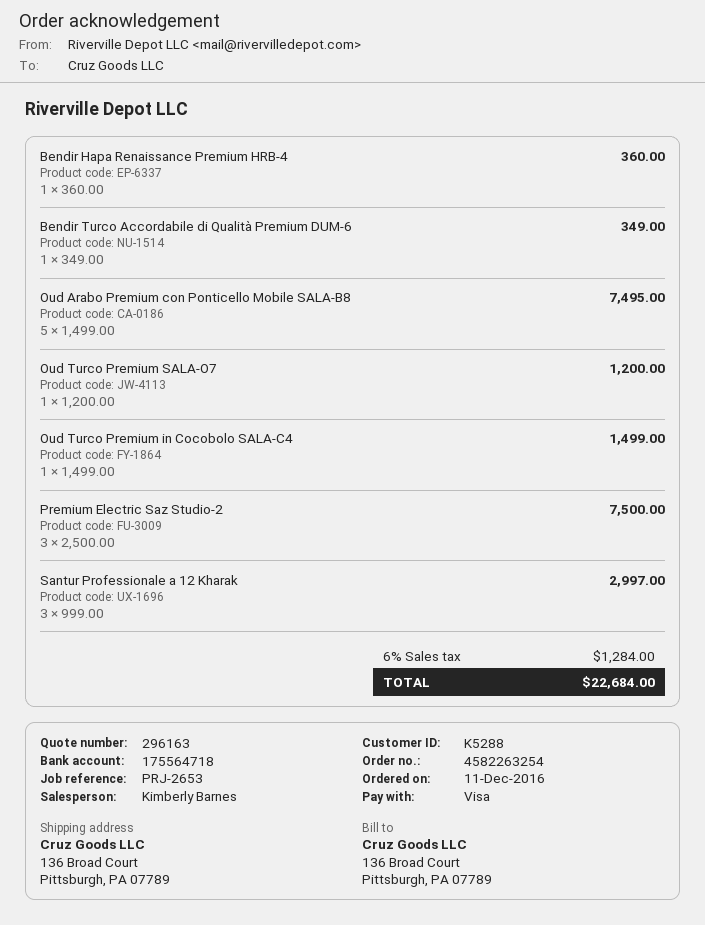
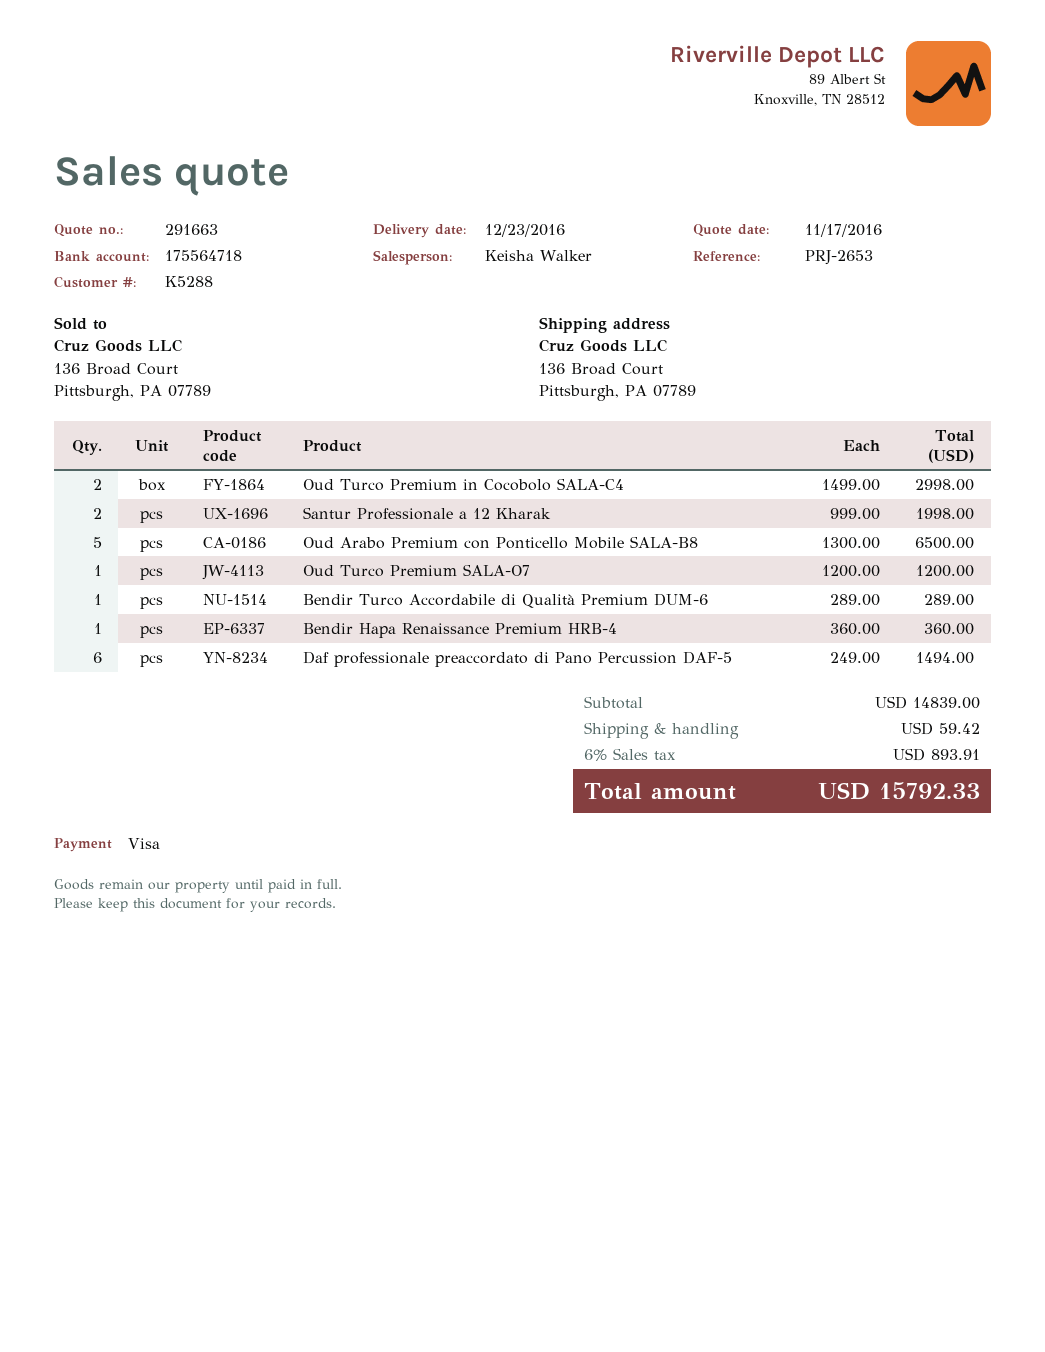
quote number: 296163 -> 291663
sales rep: Kimberly Barnes -> Keisha Walker
Bendir Turco Accordabile di Qualità Premium DUM-6: 1 x 349.00 = 349.00 -> 1 x 289.00 = 289.00
Oud Arabo Premium con Ponticello Mobile SALA-B8: 5 x 1499.00 = 7495.00 -> 5 x 1300.00 = 6500.00
Oud Turco Premium in Cocobolo SALA-C4: 1 x 1499.00 = 1499.00 -> 2 x 1499.00 = 2998.00
Premium Electric Saz Studio-2: 3 x 2500.00 = 7500.00 -> none
Santur Professionale a 12 Kharak: 3 x 999.00 = 2997.00 -> 2 x 999.00 = 1998.00
Daf professionale preaccordato di Pano Percussion DAF-5: none -> 6 x 249.00 = 1494.00
shipping: none -> 59.42
tax: 6% = 1284.00 -> 6% = 893.91
total: 22684.00 -> 15792.33

